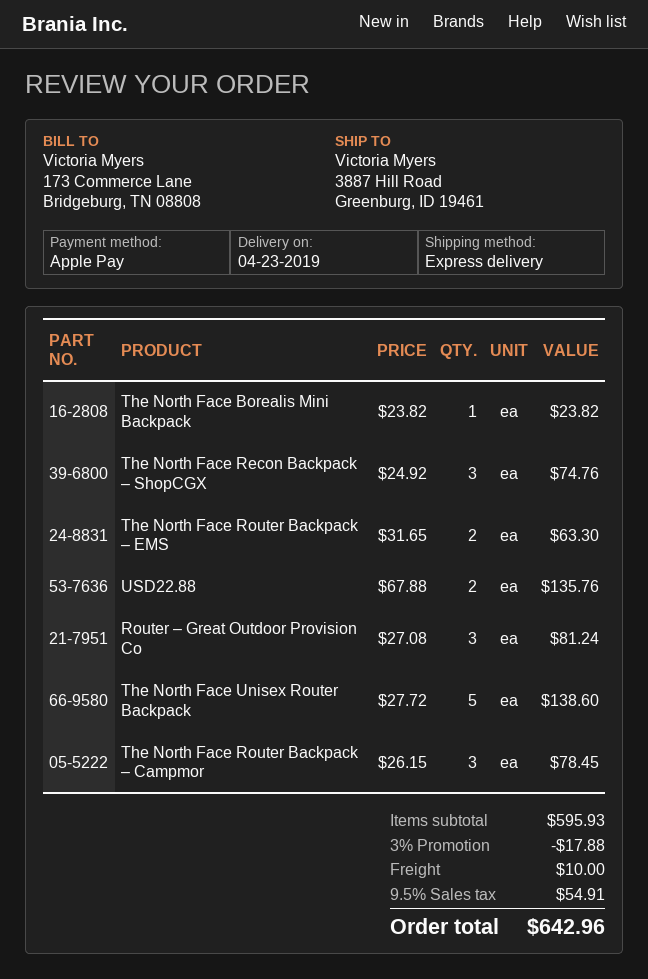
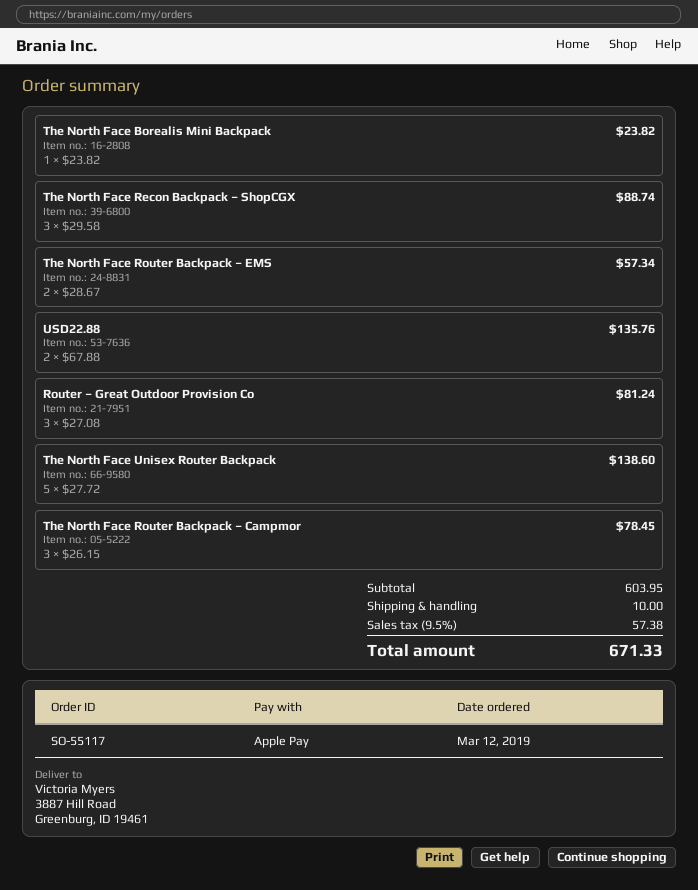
The North Face Recon Backpack – ShopCGX: 3 x 24.92 = 74.76 -> 3 x 29.58 = 88.74
The North Face Router Backpack – EMS: 2 x 31.65 = 63.30 -> 2 x 28.67 = 57.34
subtotal: 595.93 -> 603.95
discount: 3% = 17.88 -> none
tax: 9.5% = 54.91 -> 9.5% = 57.38
total: 642.96 -> 671.33

